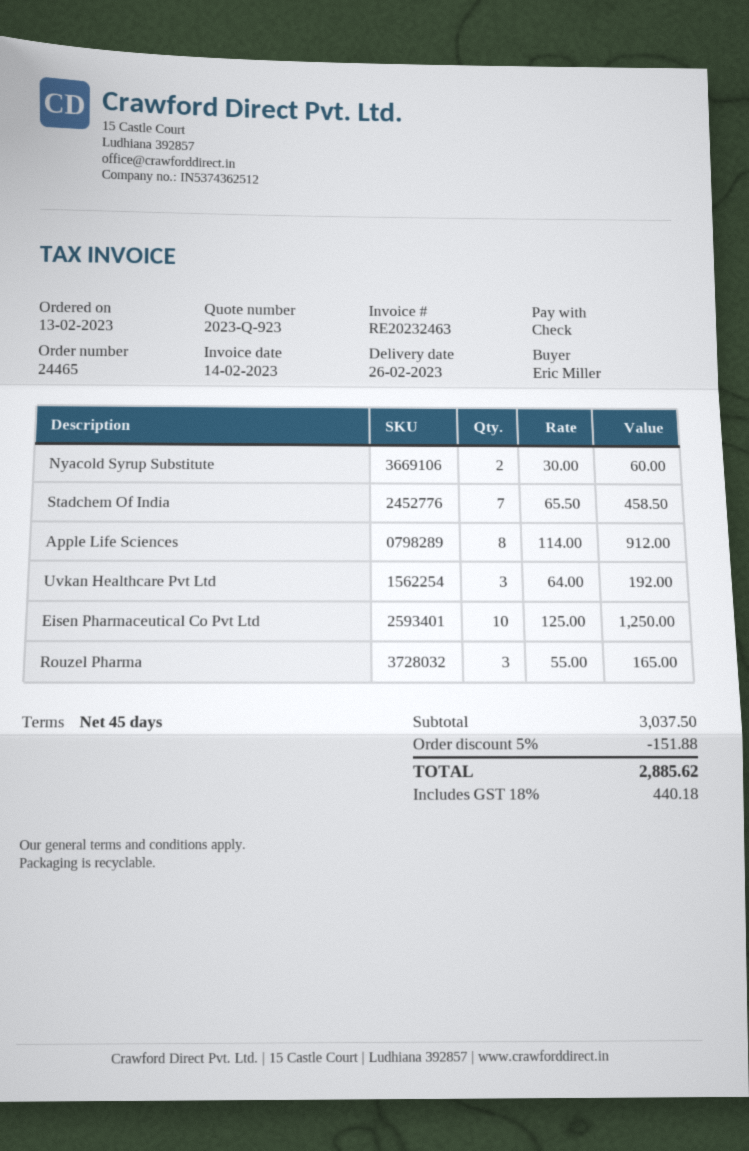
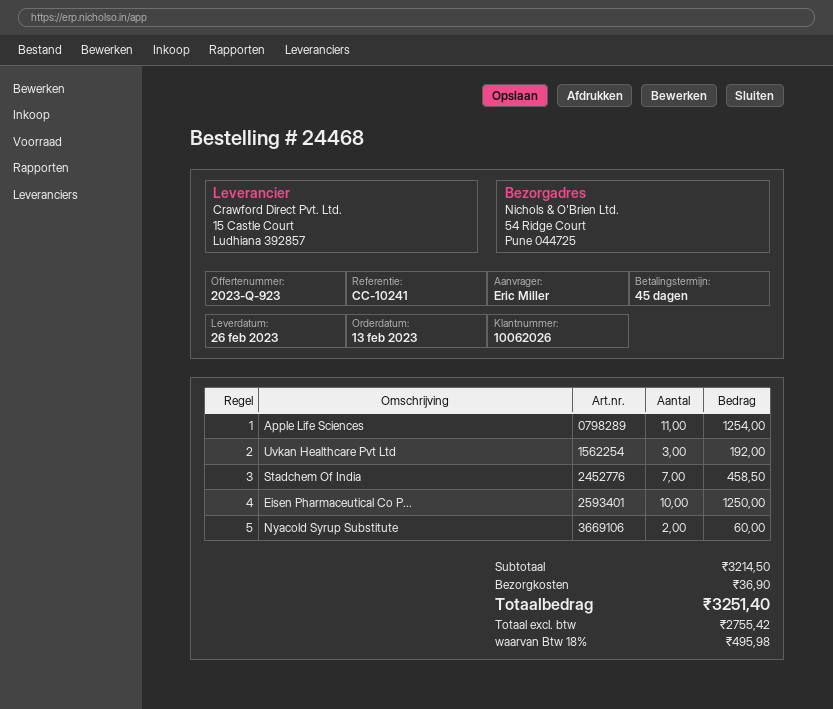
order number: 24465 -> 24468
Apple Life Sciences: 8 for 912.00 -> 11 for 1254.00
Rouzel Pharma: 3 for 165.00 -> none
subtotal: 3037.50 -> 3214.50
discount: 5% = 151.88 -> none
shipping: none -> 36.90
tax: 18% = 440.18 -> 18% = 495.98
total: 2885.62 -> 3251.40

